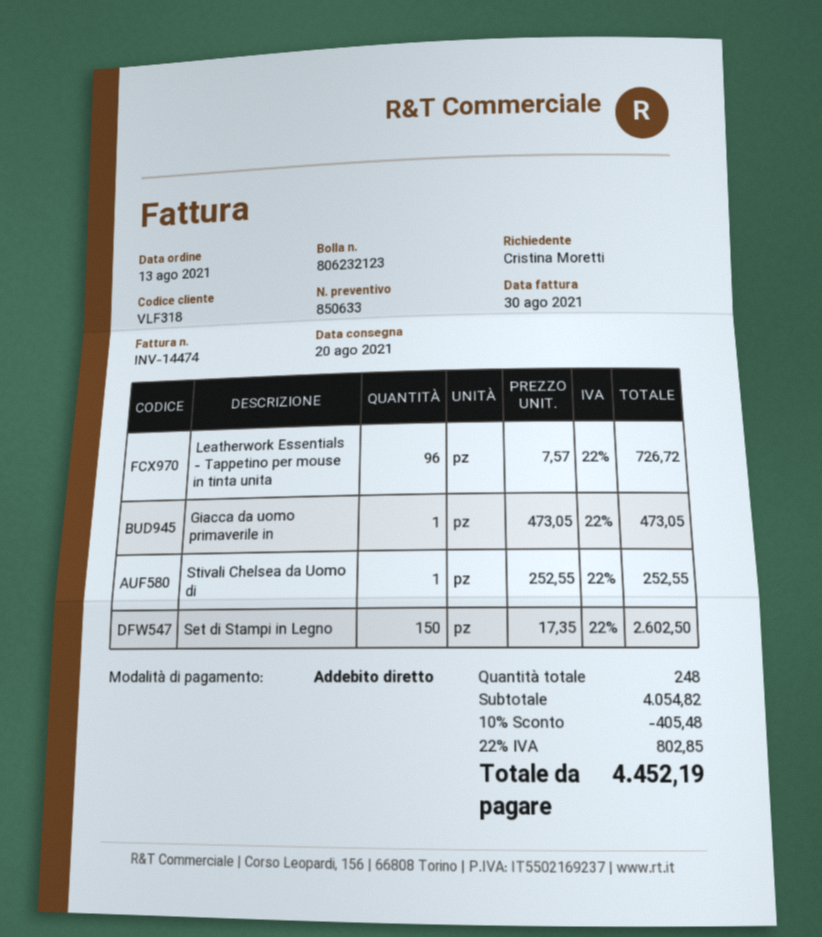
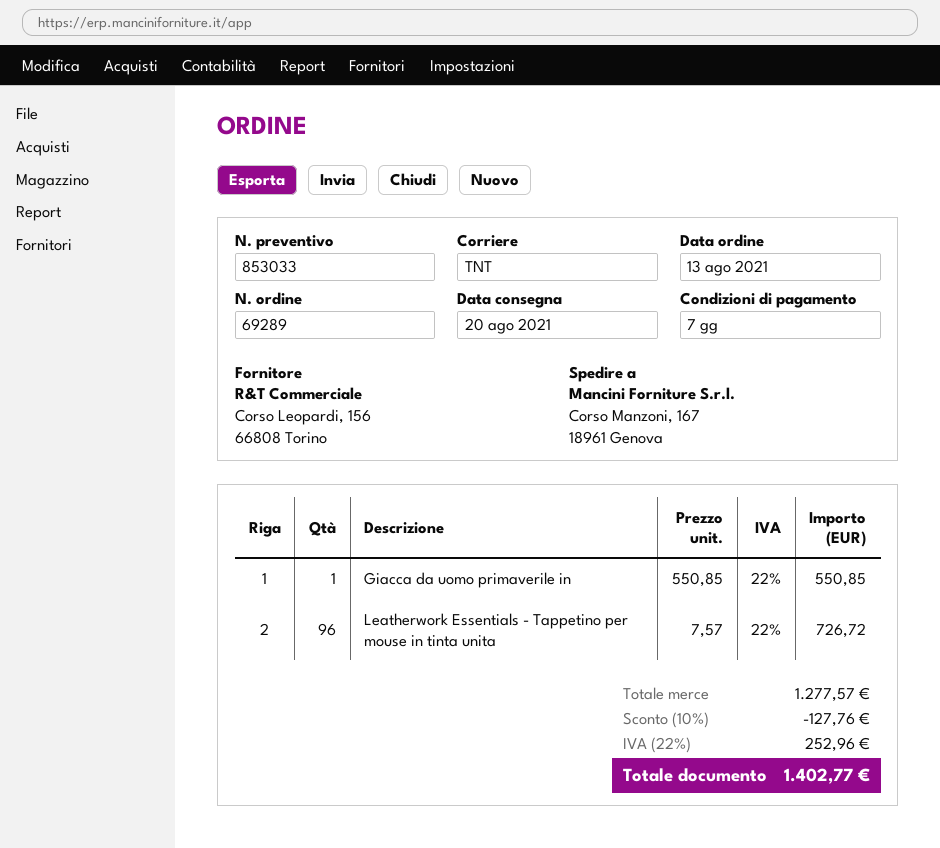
quote number: 850633 -> 853033
Giacca da uomo primaverile in: 1 x 473.05 = 473.05 -> 1 x 550.85 = 550.85
Stivali Chelsea da Uomo di: 1 x 252.55 = 252.55 -> none
Set di Stampi in Legno: 150 x 17.35 = 2602.50 -> none
subtotal: 4054.82 -> 1277.57
discount: 10% = 405.48 -> 10% = 127.76
tax: 22% = 802.85 -> 22% = 252.96
total: 4452.19 -> 1402.77

